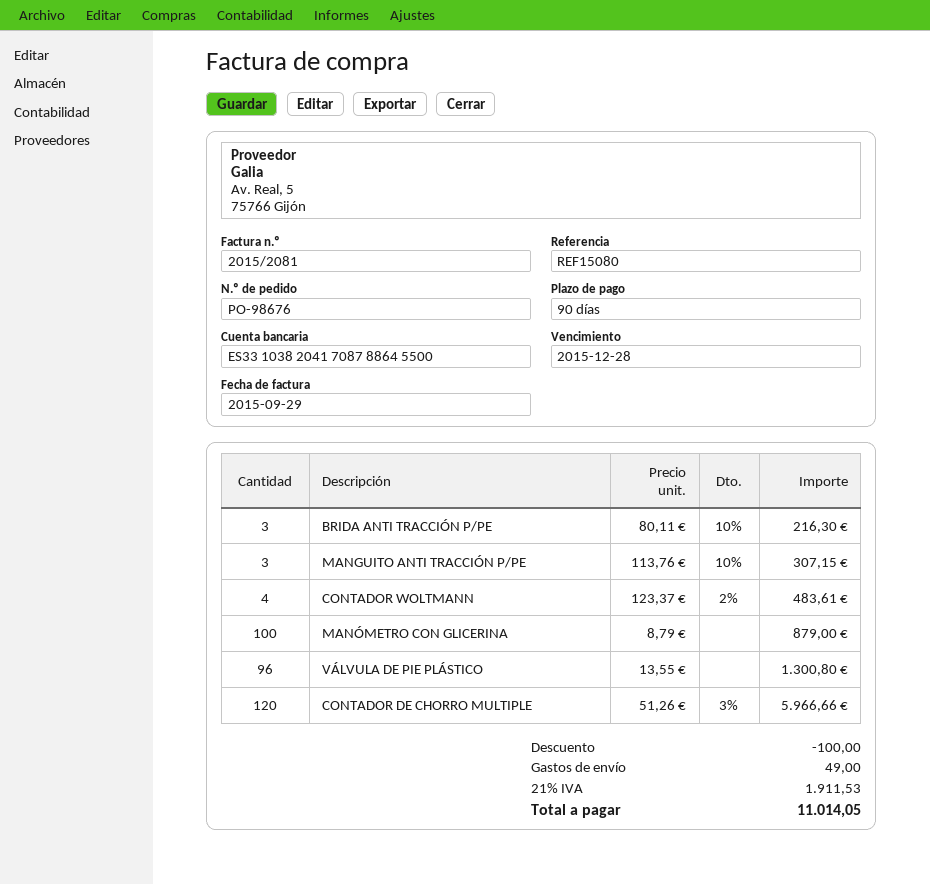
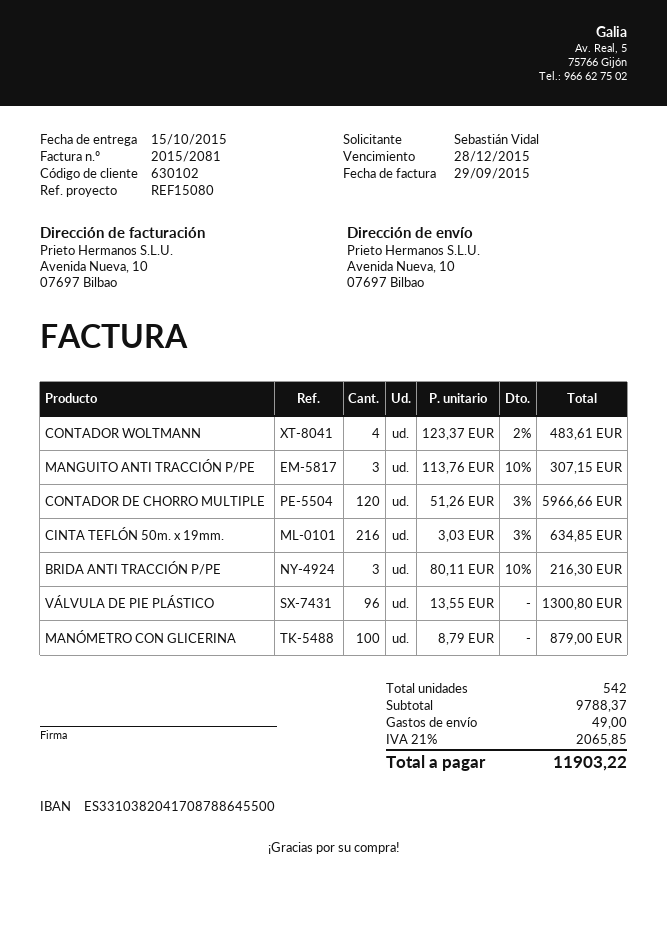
CINTA TEFLÓN 50m. x 19mm.: none -> 216 x 3.03 - 3% = 634.85
discount: 100.00 -> none
tax: 21% = 1911.53 -> 21% = 2065.85
total: 11014.05 -> 11903.22

